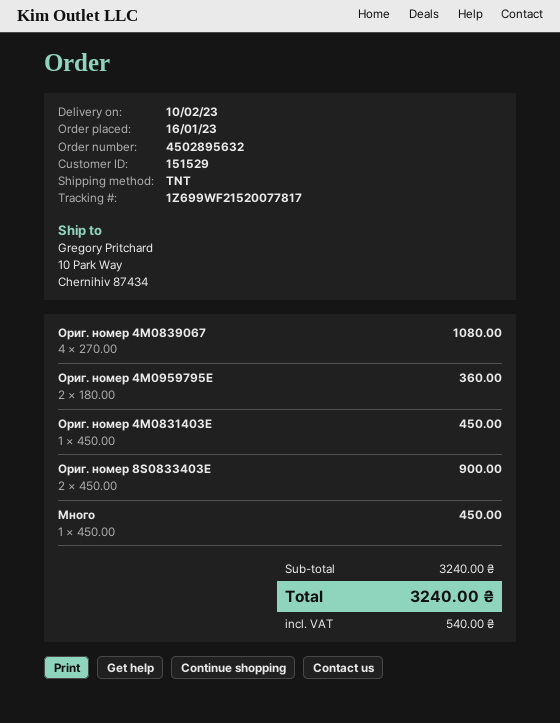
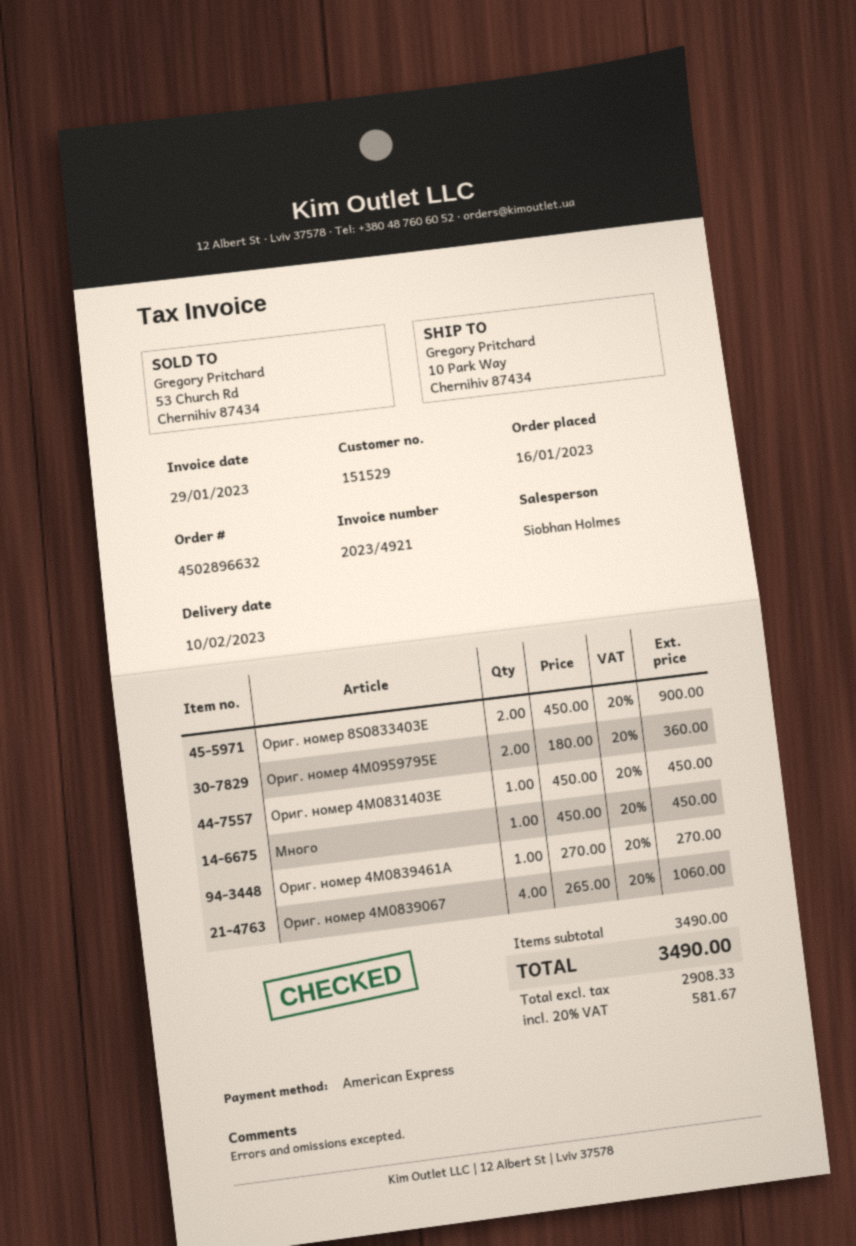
order number: 4502895632 -> 4502896632
Ориг. номер 4M0839067: 4 x 270.00 = 1080.00 -> 4 x 265.00 = 1060.00
Ориг. номер 4M0839461A: none -> 1 x 270.00 = 270.00
subtotal: 3240.00 -> 3490.00
tax: 540.00 -> 581.67
total: 3240.00 -> 3490.00

